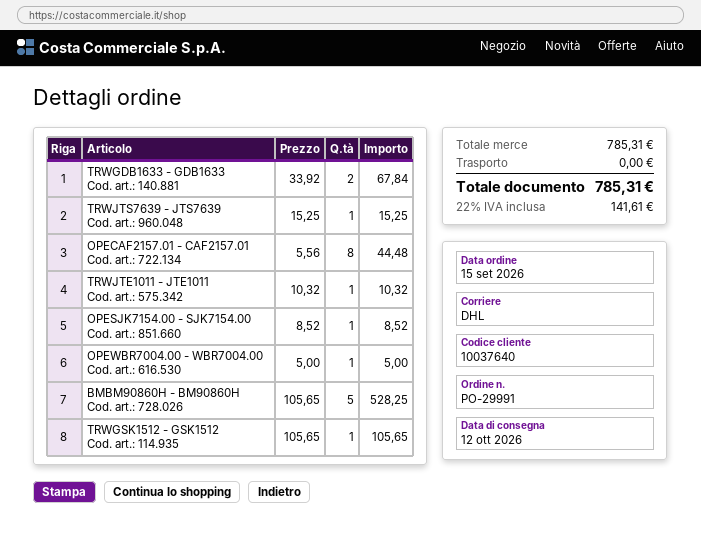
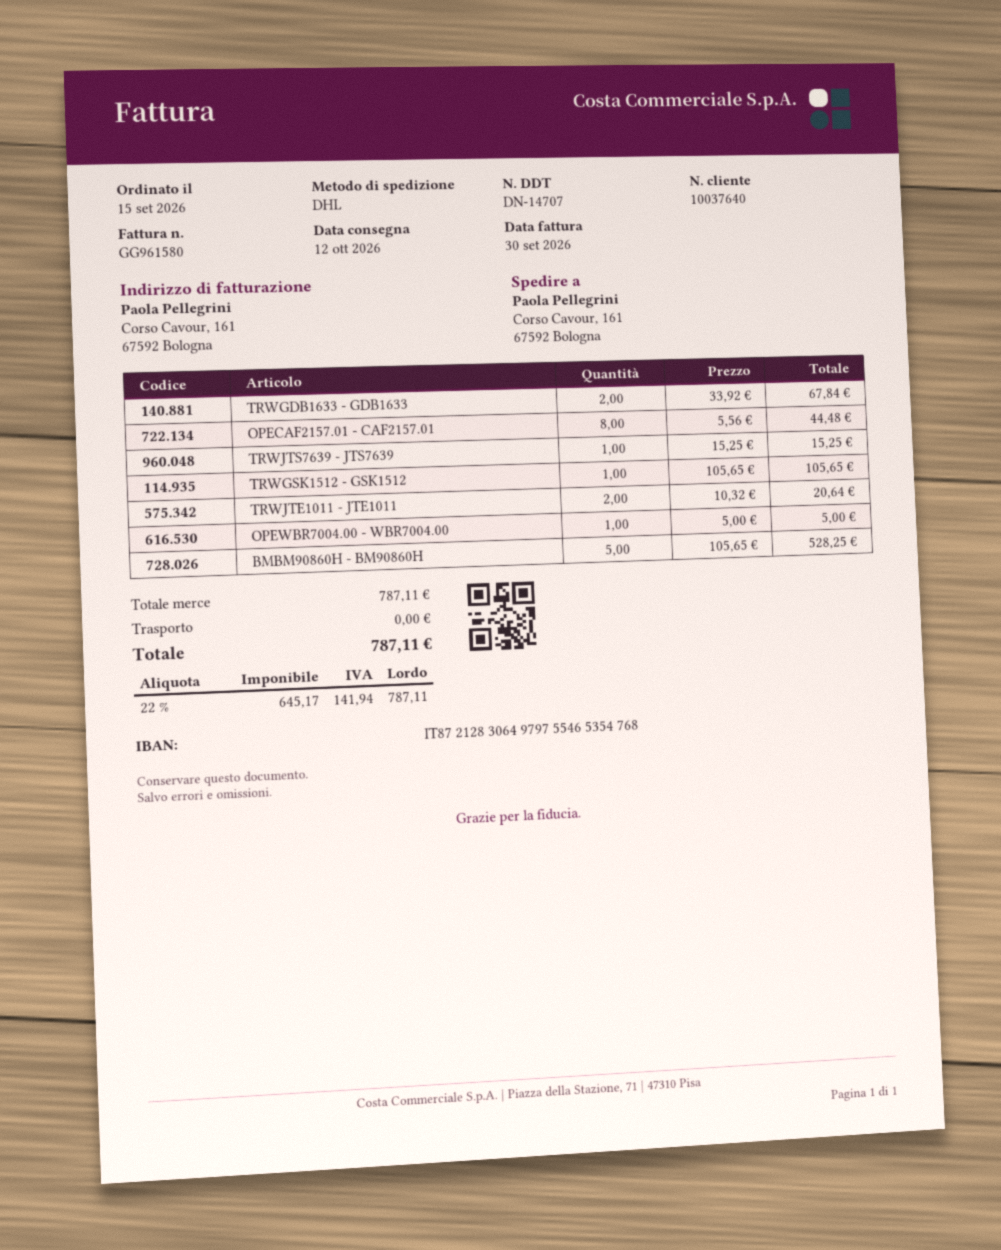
TRWJTE1011 - JTE1011: 1 x 10.32 = 10.32 -> 2 x 10.32 = 20.64
OPESJK7154.00 - SJK7154.00: 1 x 8.52 = 8.52 -> none
subtotal: 785.31 -> 787.11
tax: 22% = 141.61 -> 22% = 141.94
total: 785.31 -> 787.11

